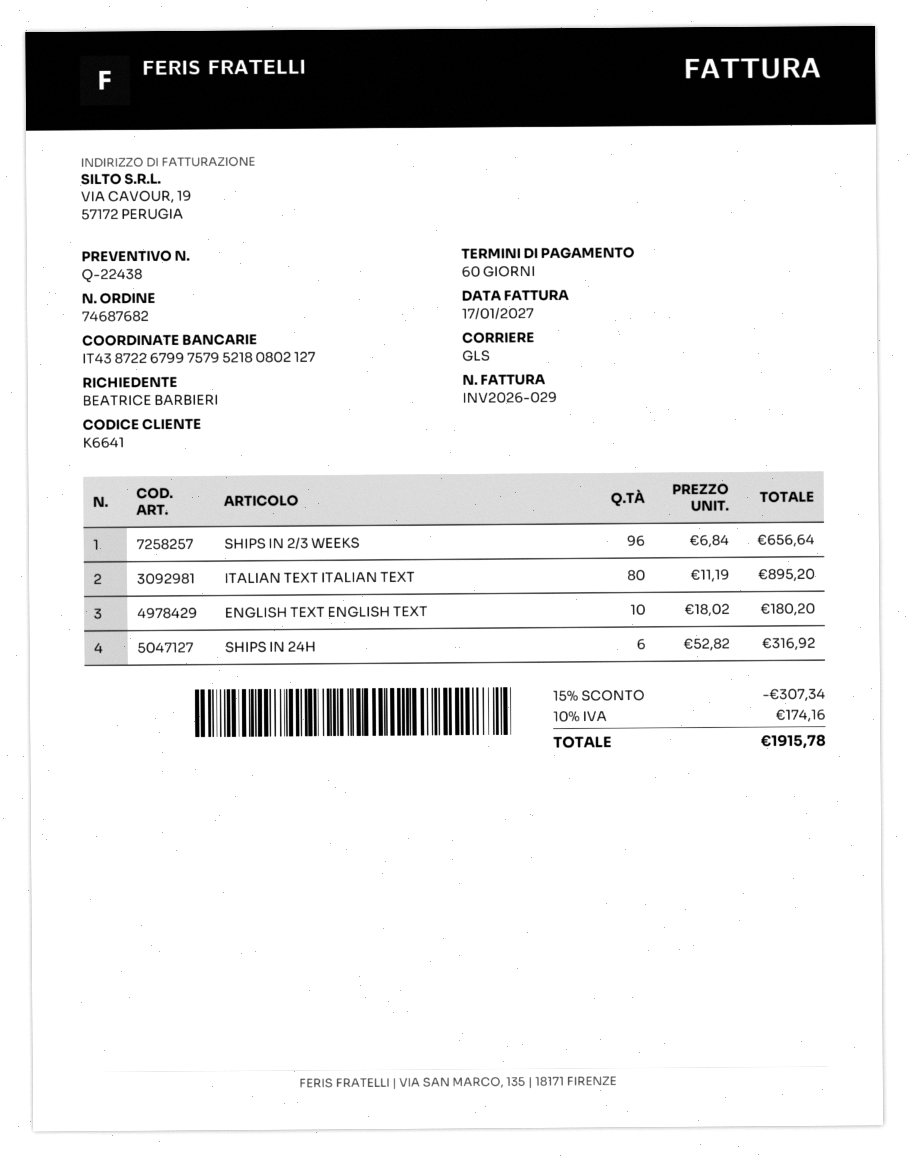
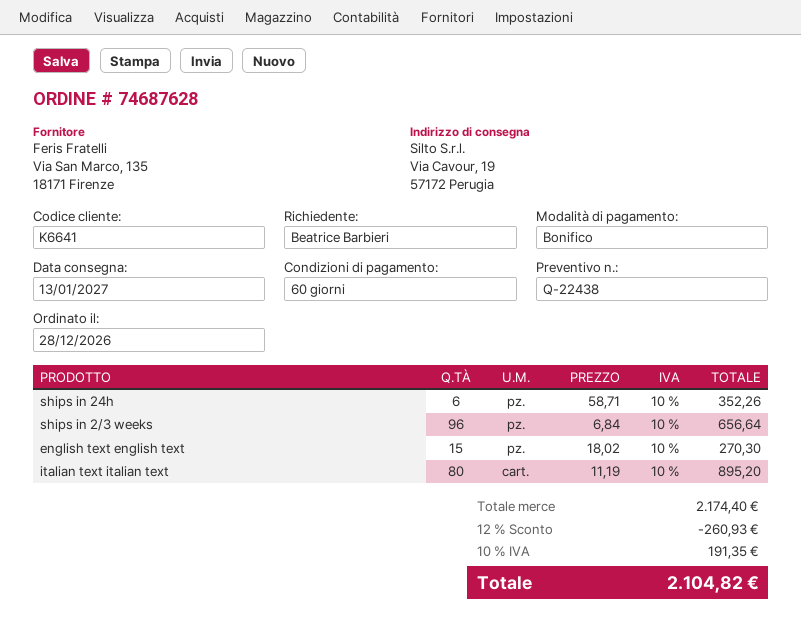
order number: 74687682 -> 74687628
ENGLISH TEXT ENGLISH TEXT: 10 x 18.02 = 180.20 -> 15 x 18.02 = 270.30
SHIPS IN 24H: 6 x 52.82 = 316.92 -> 6 x 58.71 = 352.26
discount: 15% = 307.34 -> 12% = 260.93
tax: 10% = 174.16 -> 10% = 191.35
total: 1915.78 -> 2104.82

